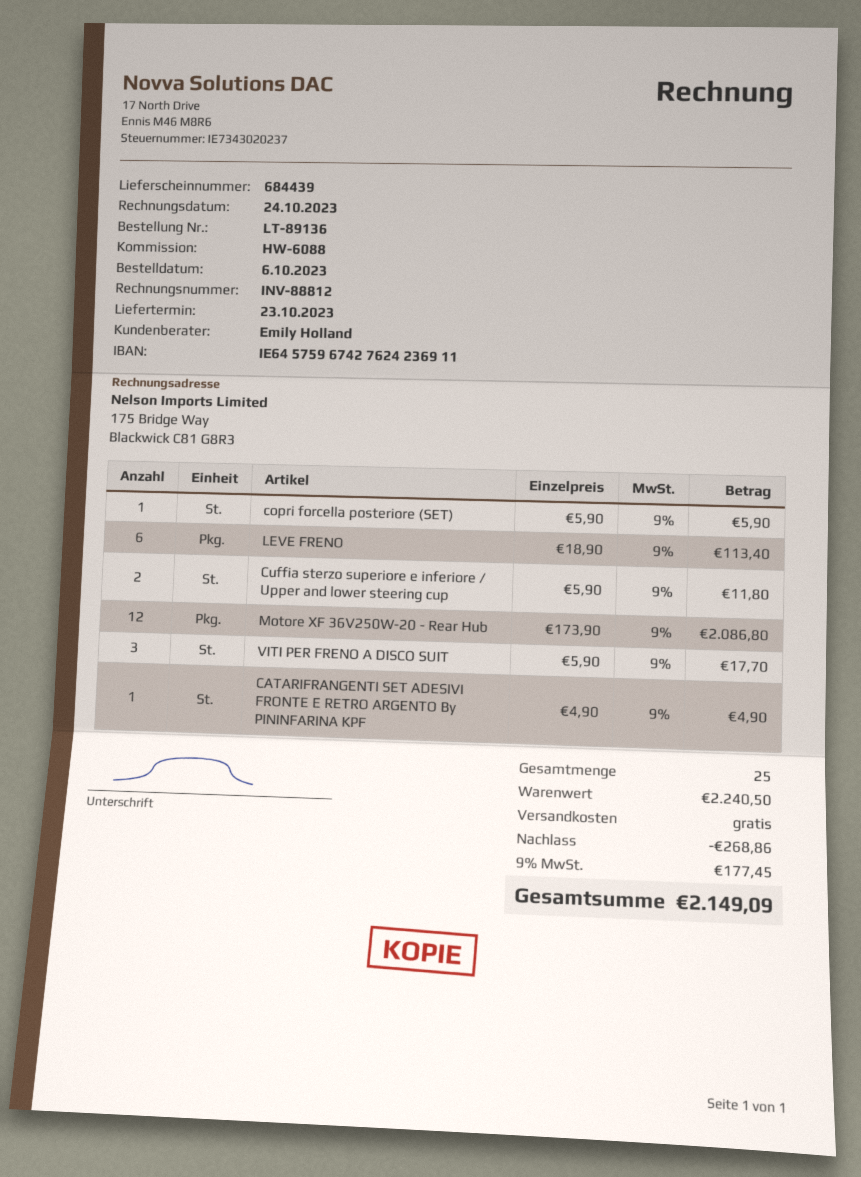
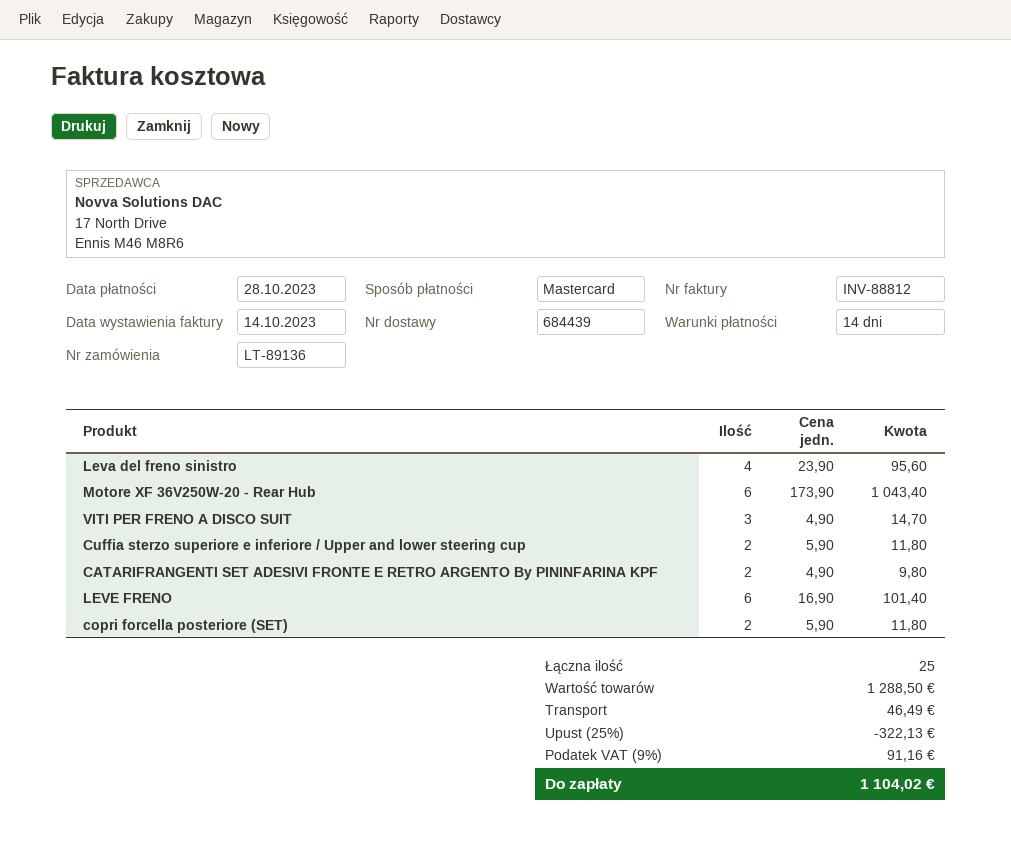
invoice date: 2023-10-24 -> 2023-10-14
copri forcella posteriore (SET): 1 x 5.90 = 5.90 -> 2 x 5.90 = 11.80
LEVE FRENO: 6 x 18.90 = 113.40 -> 6 x 16.90 = 101.40
Motore XF 36V250W-20 - Rear Hub: 12 x 173.90 = 2086.80 -> 6 x 173.90 = 1043.40
VITI PER FRENO A DISCO SUIT: 3 x 5.90 = 17.70 -> 3 x 4.90 = 14.70
CATARIFRANGENTI SET ADESIVI FRONTE E RETRO ARGENTO By PININFARINA KPF: 1 x 4.90 = 4.90 -> 2 x 4.90 = 9.80
Leva del freno sinistro: none -> 4 x 23.90 = 95.60
subtotal: 2240.50 -> 1288.50
discount: 268.86 -> 322.13
shipping: 0.00 -> 46.49
tax: 9% = 177.45 -> 9% = 91.16
total: 2149.09 -> 1104.02

